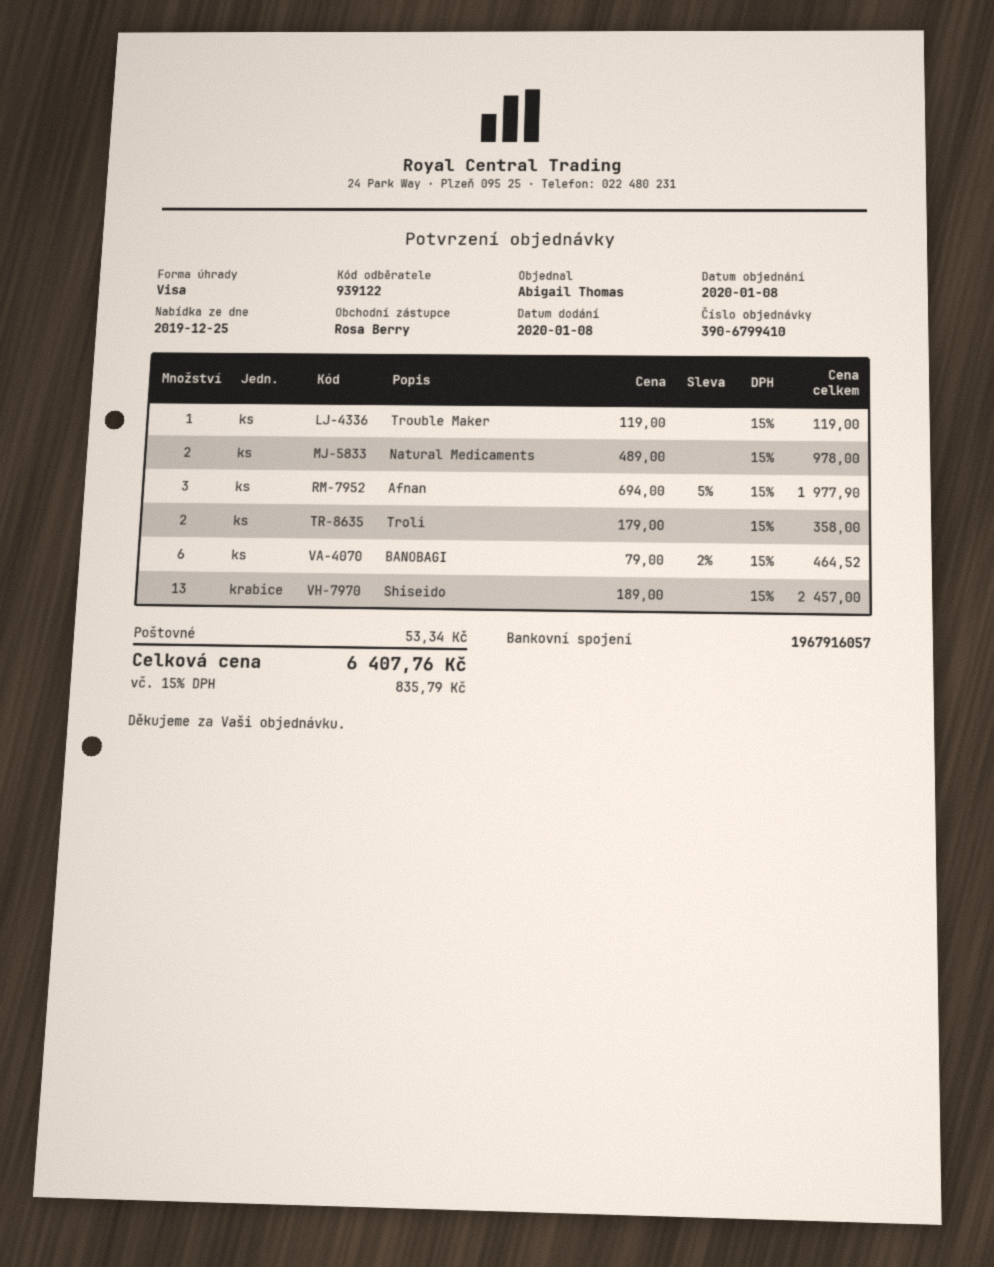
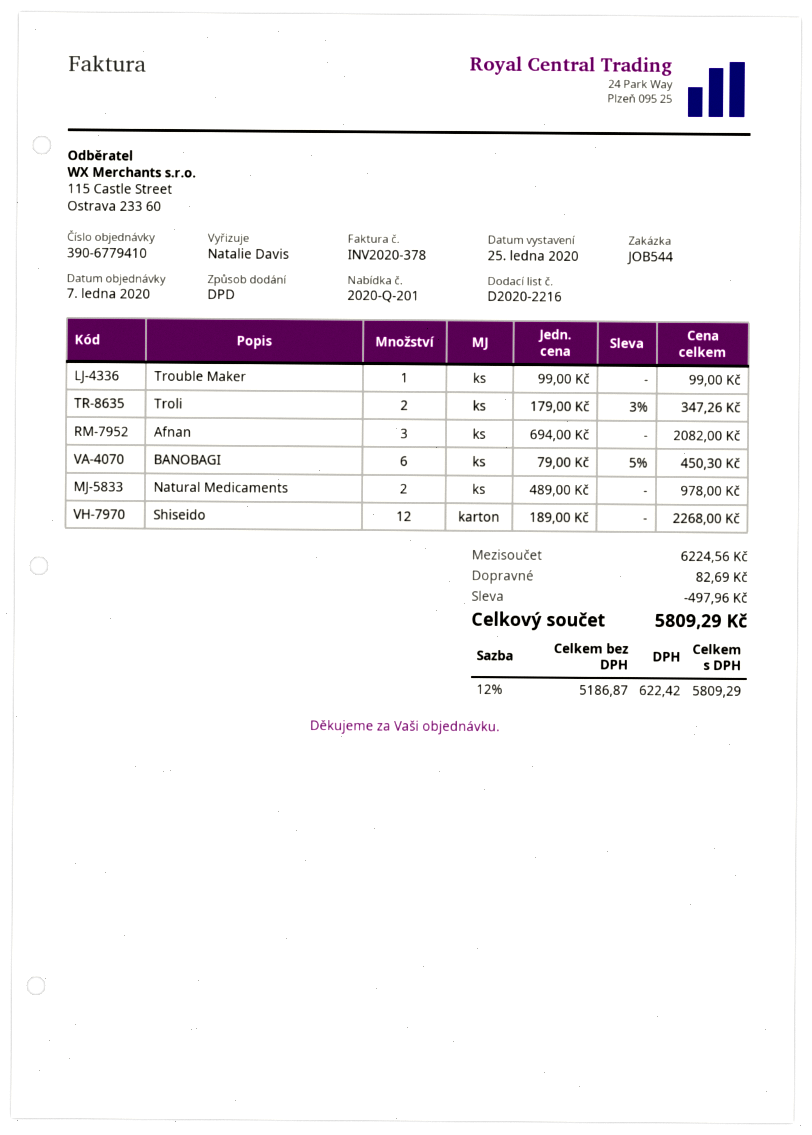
order number: 390-6799410 -> 390-6779410
order date: 2020-01-08 -> 2020-01-07
sales rep: Rosa Berry -> Natalie Davis
Trouble Maker: 1 x 119.00 = 119.00 -> 1 x 99.00 = 99.00
Afnan: 3 x 694.00 - 5% = 1977.90 -> 3 x 694.00 = 2082.00
Troli: 2 x 179.00 = 358.00 -> 2 x 179.00 - 3% = 347.26
BANOBAGI: 6 x 79.00 - 2% = 464.52 -> 6 x 79.00 - 5% = 450.30
Shiseido: 13 x 189.00 = 2457.00 -> 12 x 189.00 = 2268.00
discount: none -> 497.96
shipping: 53.34 -> 82.69
tax: 15% = 835.79 -> 12% = 622.42
total: 6407.76 -> 5809.29

